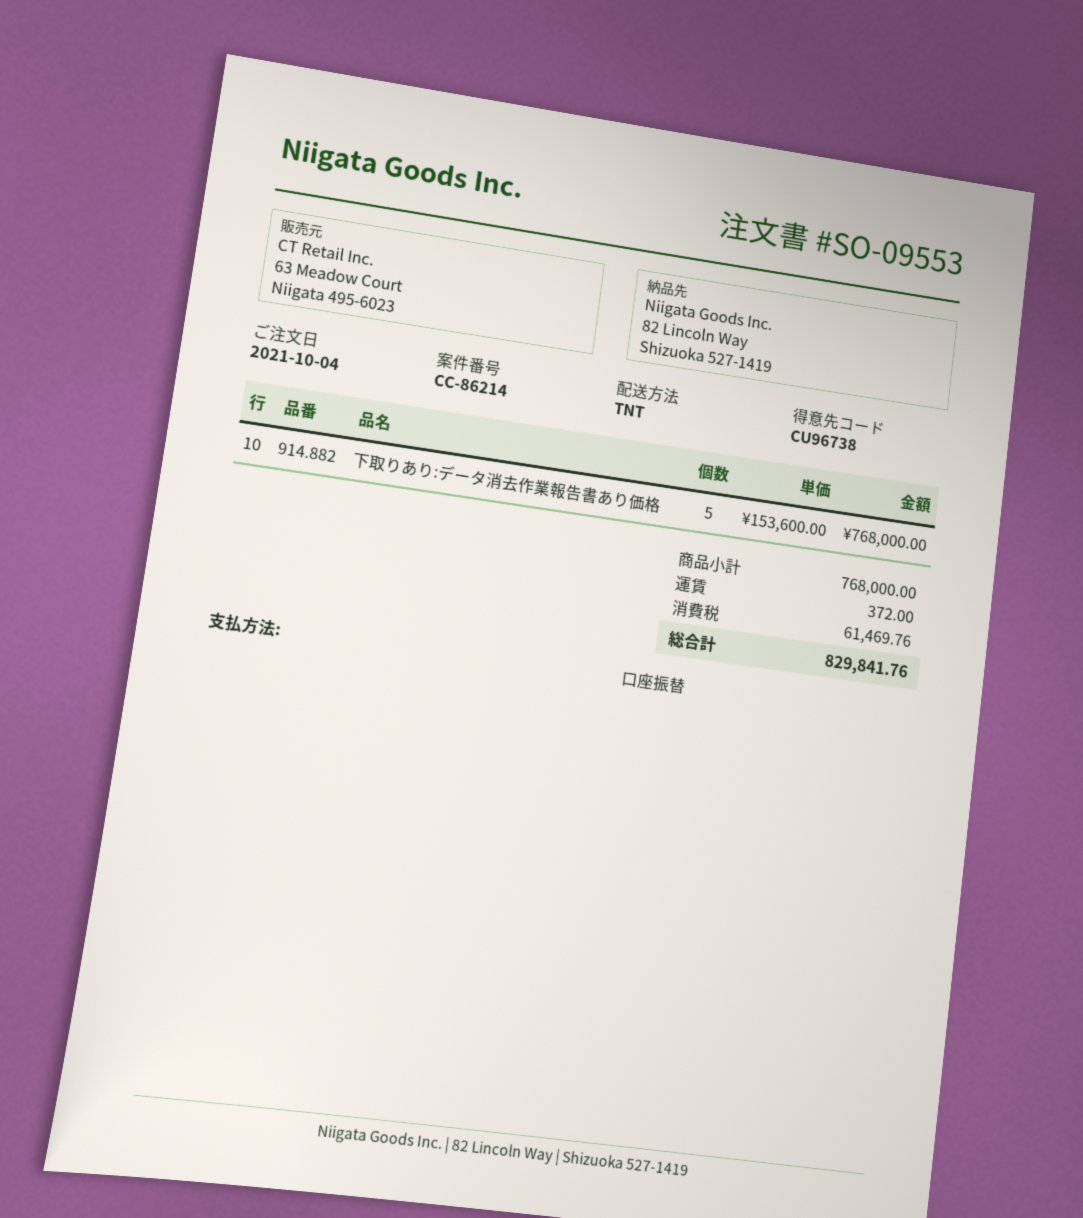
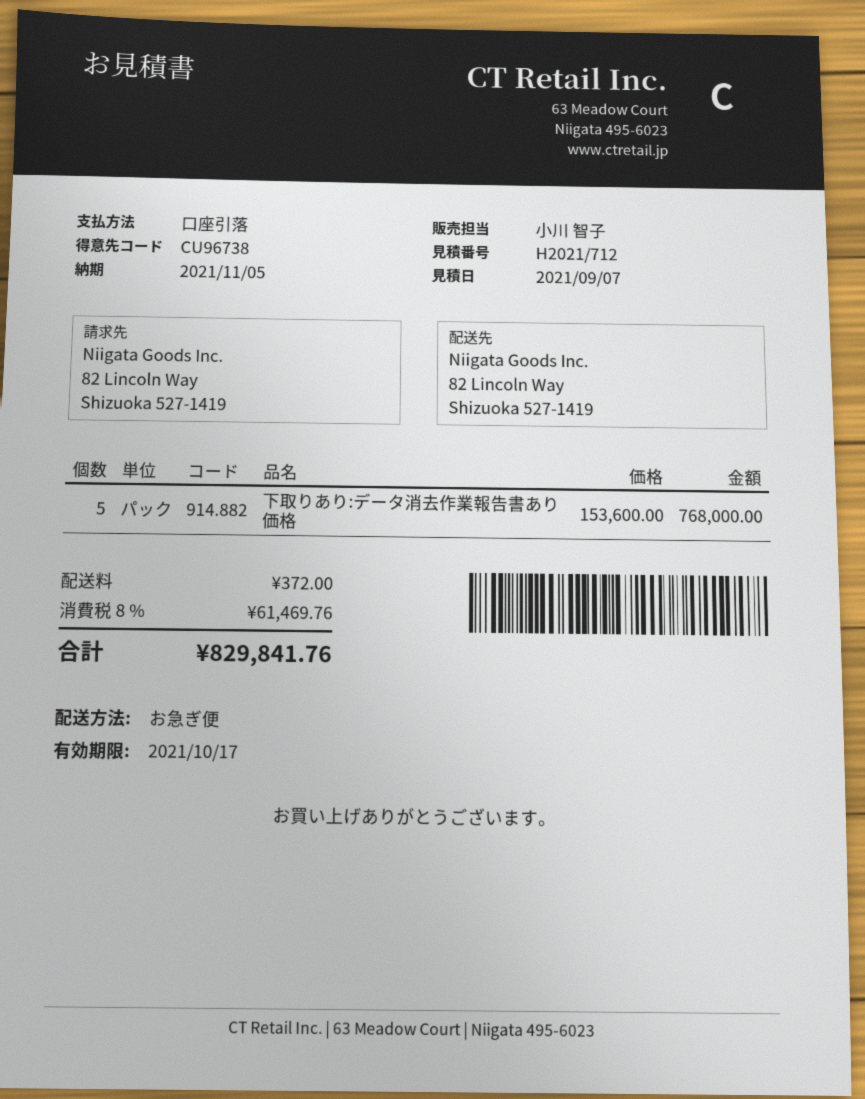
shipping method: TNT -> express

